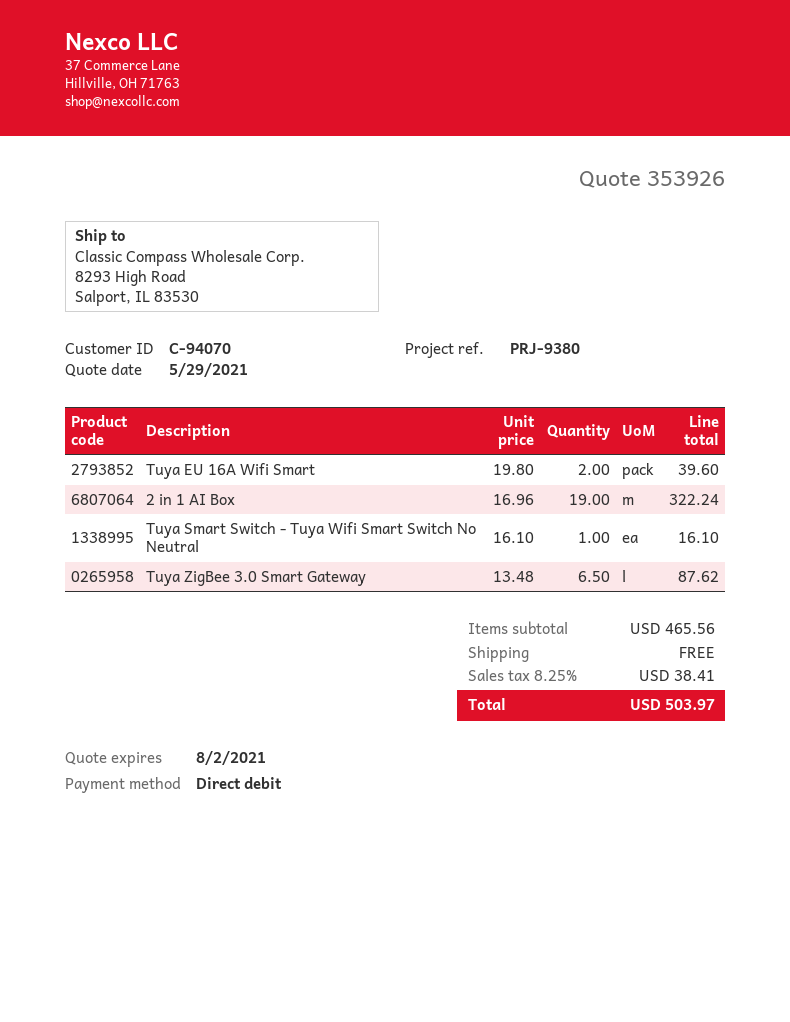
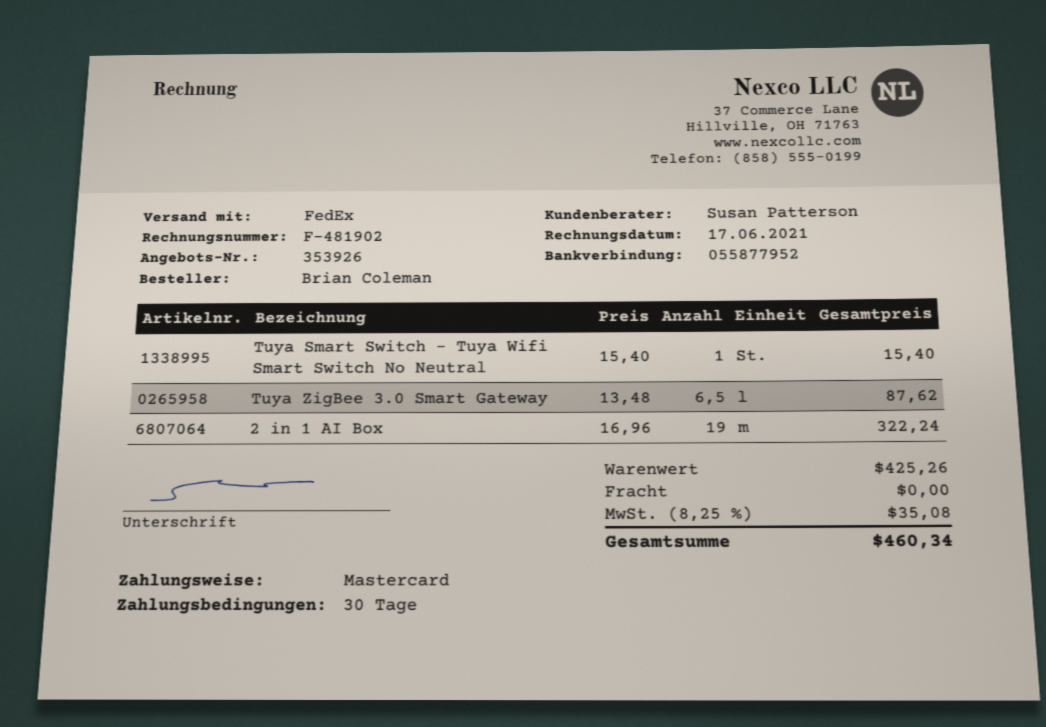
payment method: direct debit -> Mastercard
Tuya EU 16A Wifi Smart: 2 x 19.80 = 39.60 -> none
Tuya Smart Switch - Tuya Wifi Smart Switch No Neutral: 1 x 16.10 = 16.10 -> 1 x 15.40 = 15.40
subtotal: 465.56 -> 425.26
tax: 8.25% = 38.41 -> 8.25% = 35.08
total: 503.97 -> 460.34

